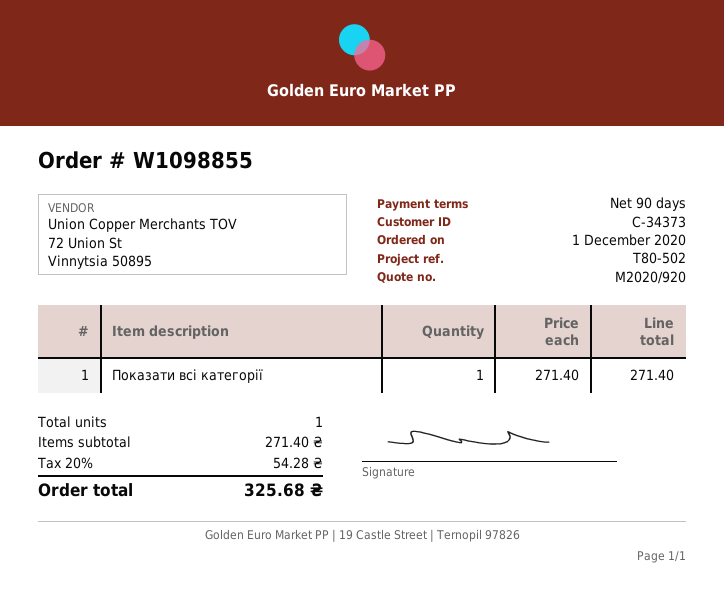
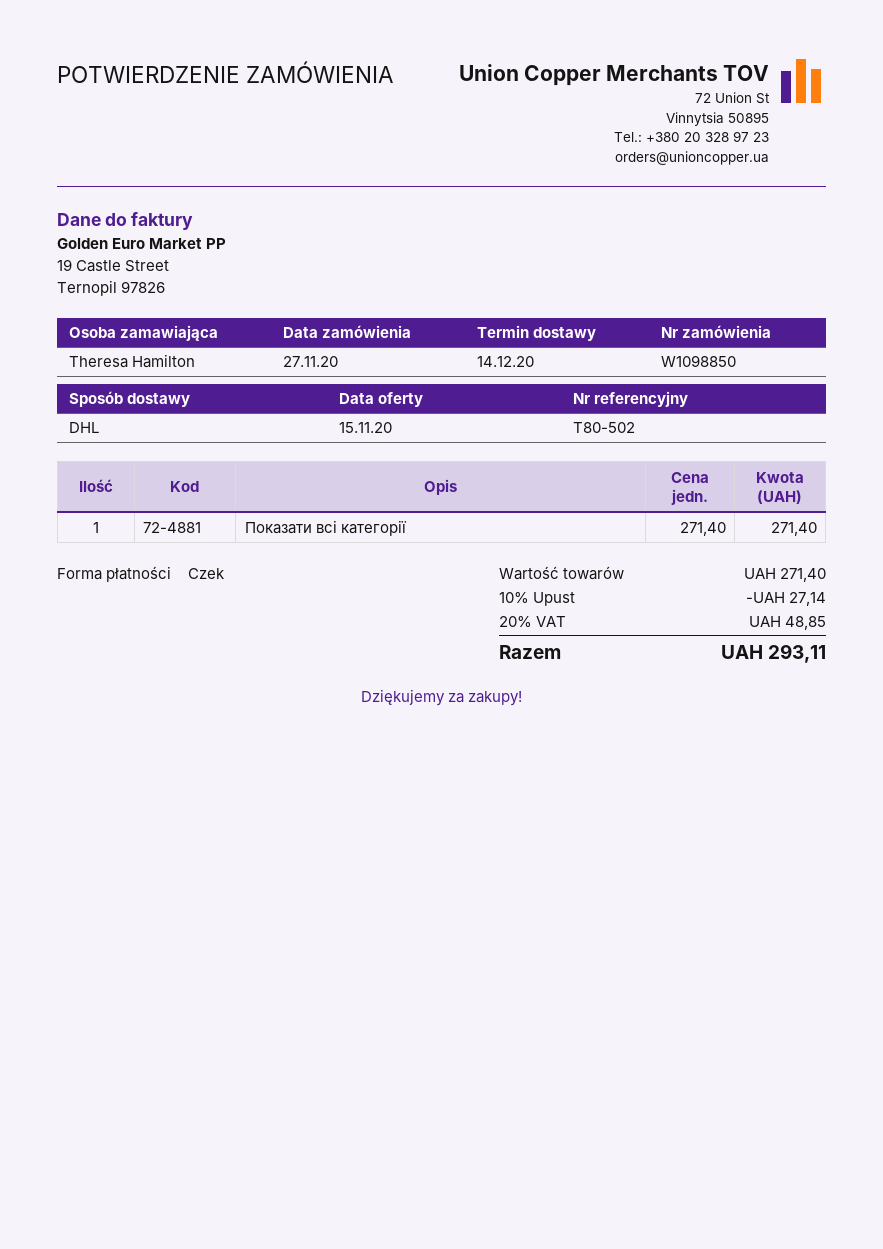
order number: W1098855 -> W1098850
order date: 2020-12-01 -> 2020-11-27
discount: none -> 10% = 27.14
tax: 20% = 54.28 -> 20% = 48.85
total: 325.68 -> 293.11

